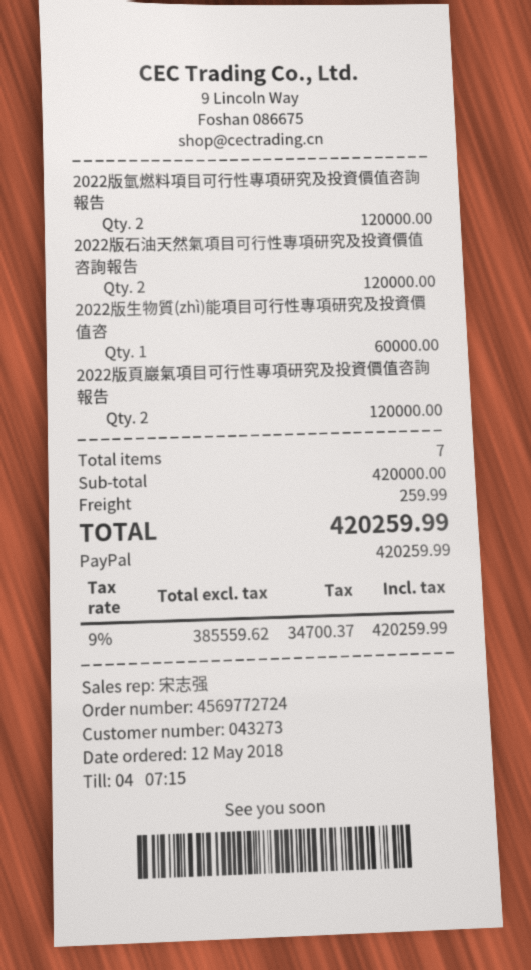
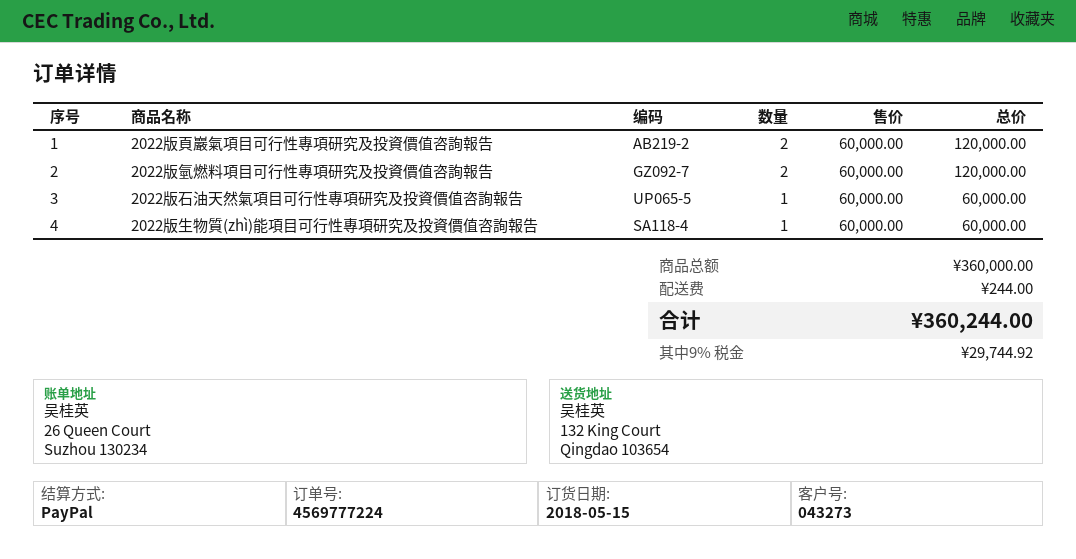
order number: 4569772724 -> 4569777224
order date: 2018-05-12 -> 2018-05-15
2022版石油天然氣項目可行性專項研究及投資價值咨詢報告: 2 for 120000.00 -> 1 for 60000.00
subtotal: 420000.00 -> 360000.00
shipping: 259.99 -> 244.00
tax: 9% = 34700.37 -> 9% = 29744.92
total: 420259.99 -> 360244.00

